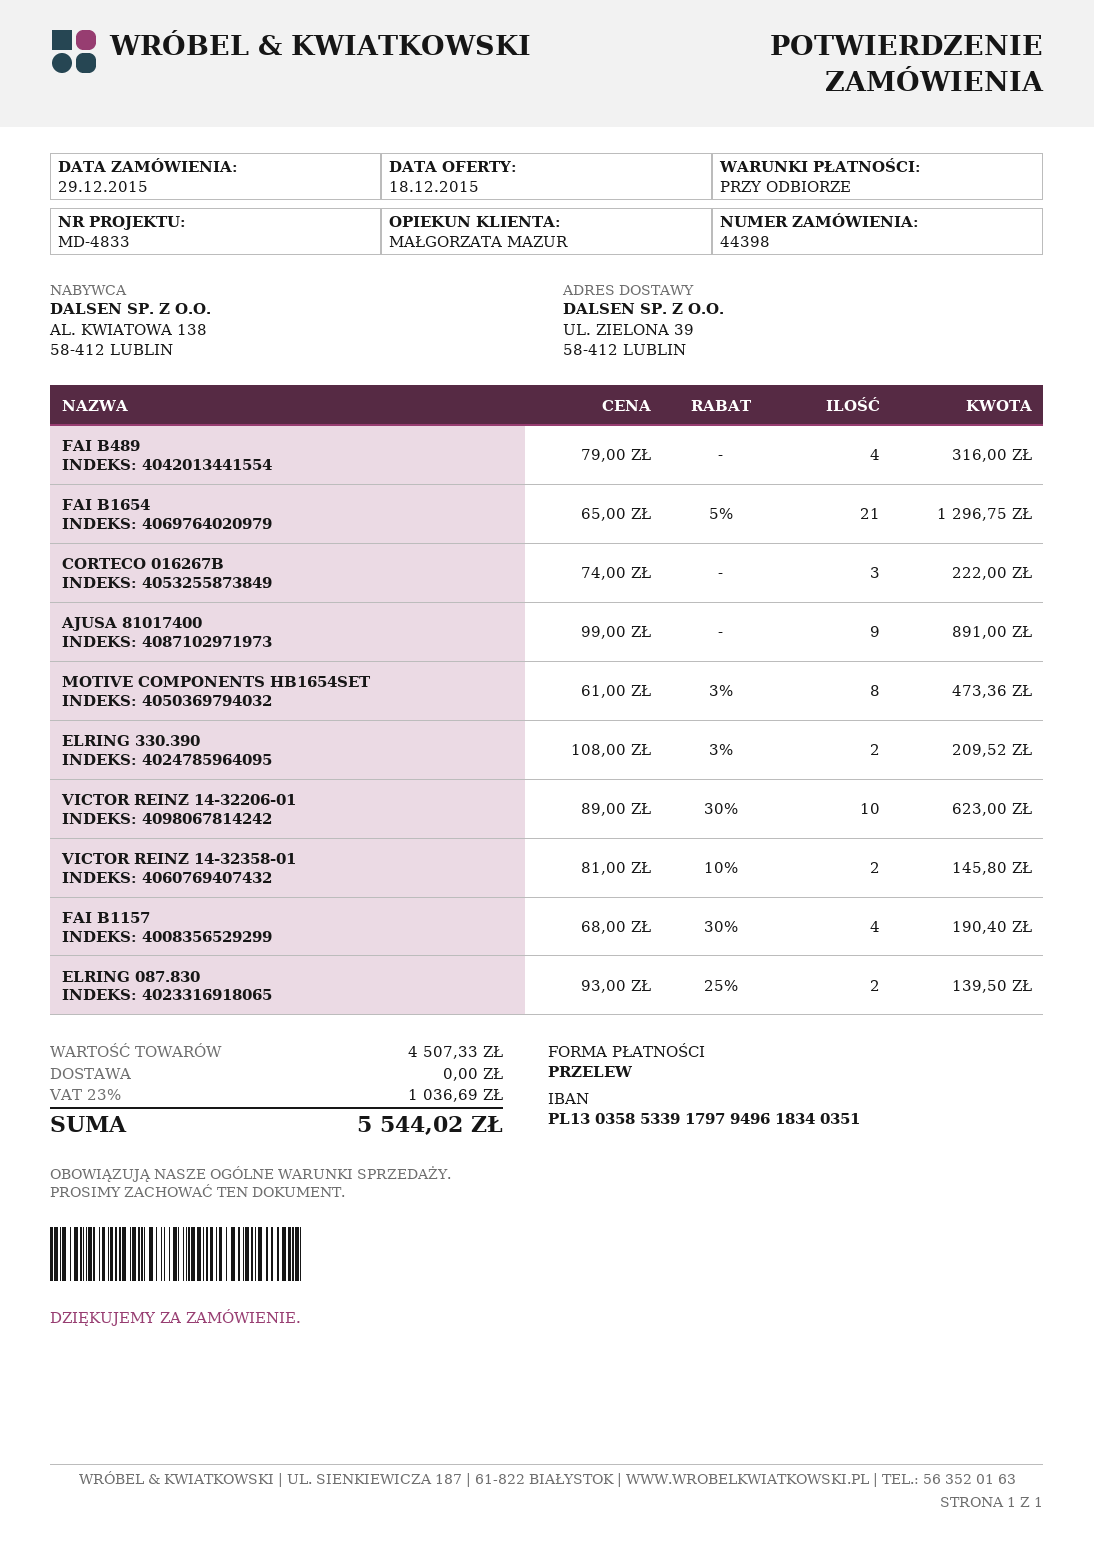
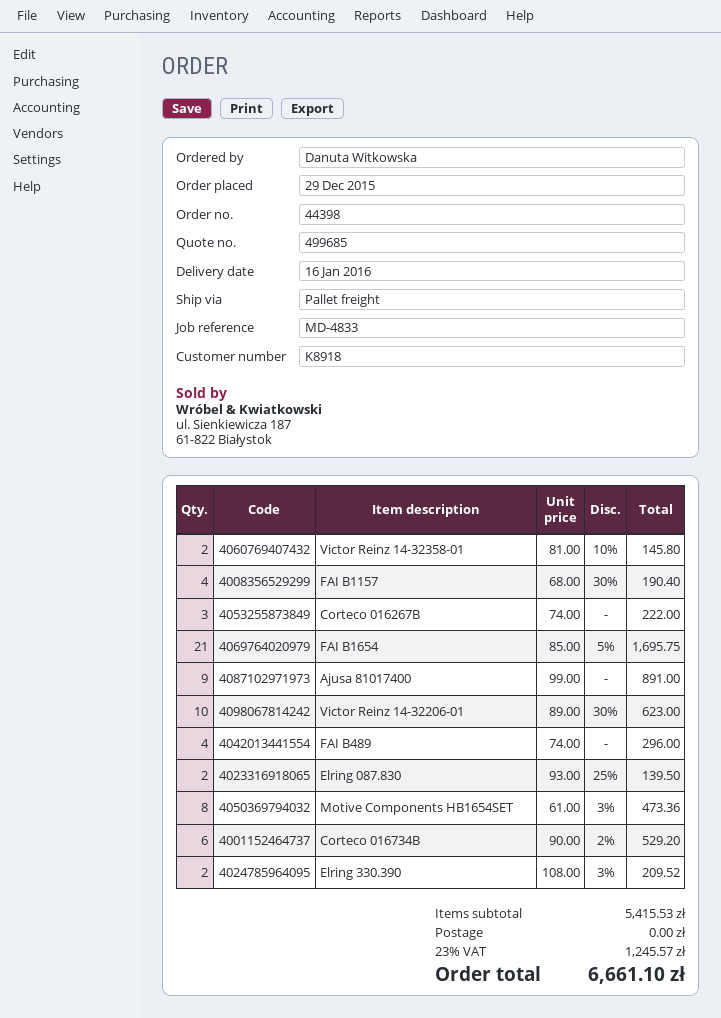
FAI B489: 4 x 79.00 = 316.00 -> 4 x 74.00 = 296.00
FAI B1654: 21 x 65.00 - 5% = 1296.75 -> 21 x 85.00 - 5% = 1695.75
Corteco 016734B: none -> 6 x 90.00 - 2% = 529.20
subtotal: 4507.33 -> 5415.53
tax: 23% = 1036.69 -> 23% = 1245.57
total: 5544.02 -> 6661.10

